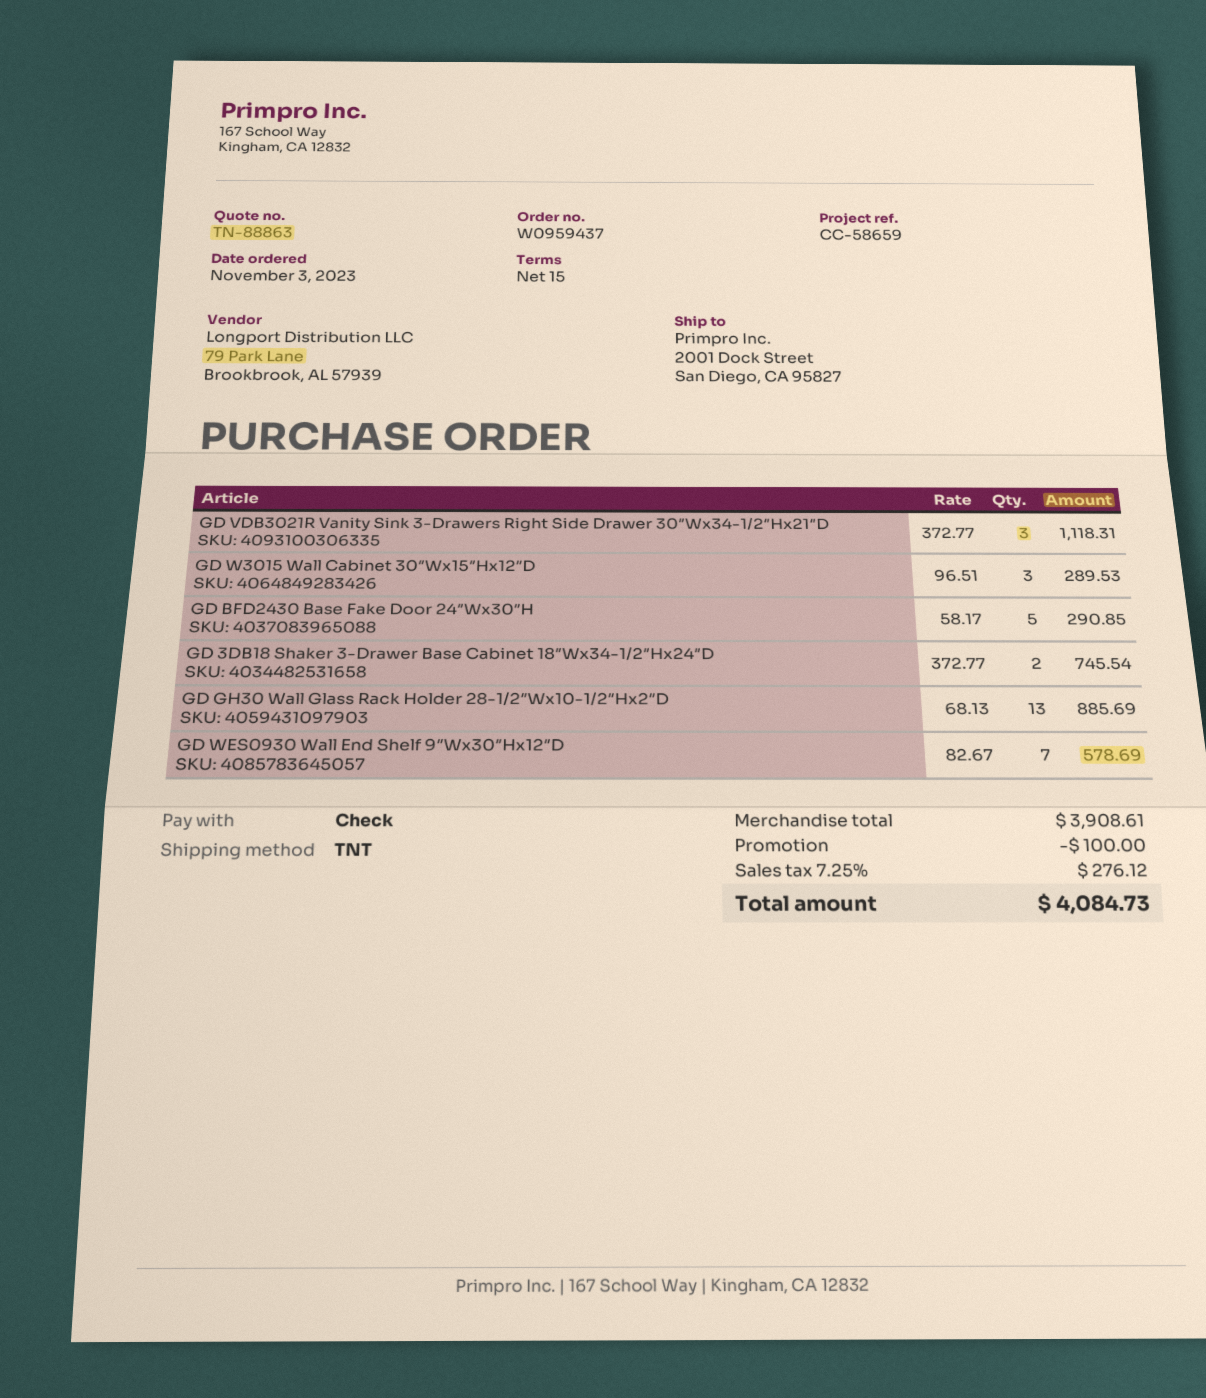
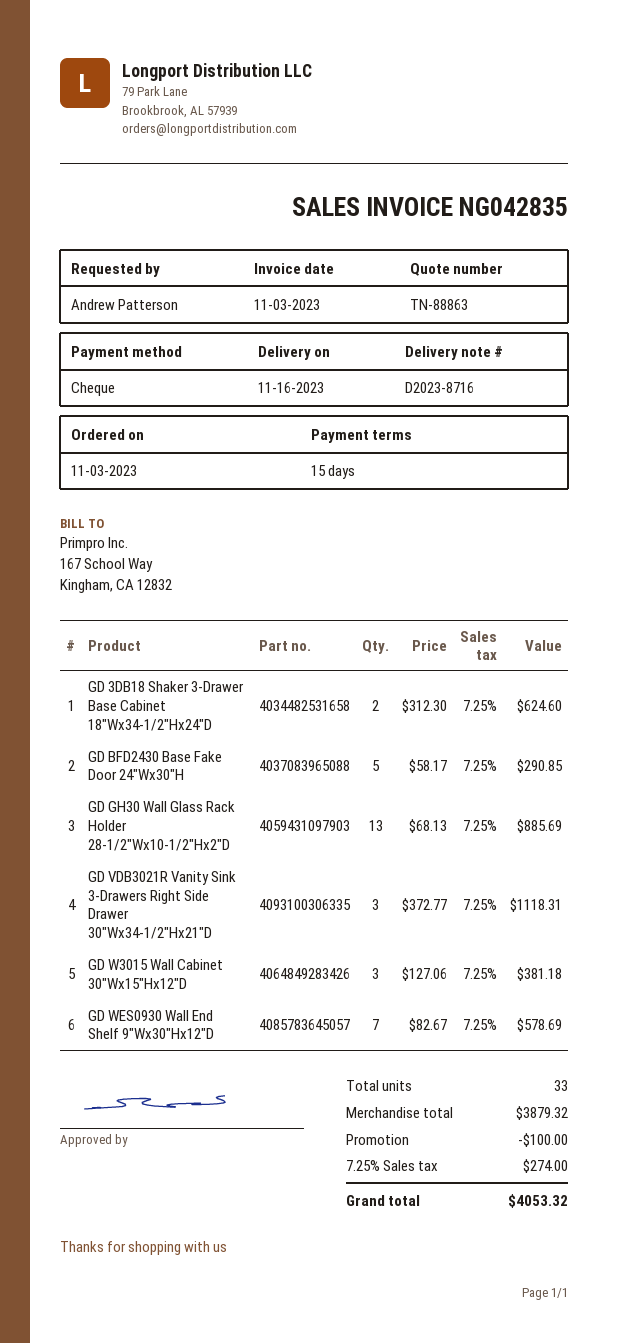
GD W3015 Wall Cabinet 30″Wx15″Hx12″D: 3 x 96.51 = 289.53 -> 3 x 127.06 = 381.18
GD 3DB18 Shaker 3-Drawer Base Cabinet 18″Wx34-1/2″Hx24″D: 2 x 372.77 = 745.54 -> 2 x 312.30 = 624.60
subtotal: 3908.61 -> 3879.32
tax: 7.25% = 276.12 -> 7.25% = 274.00
total: 4084.73 -> 4053.32

